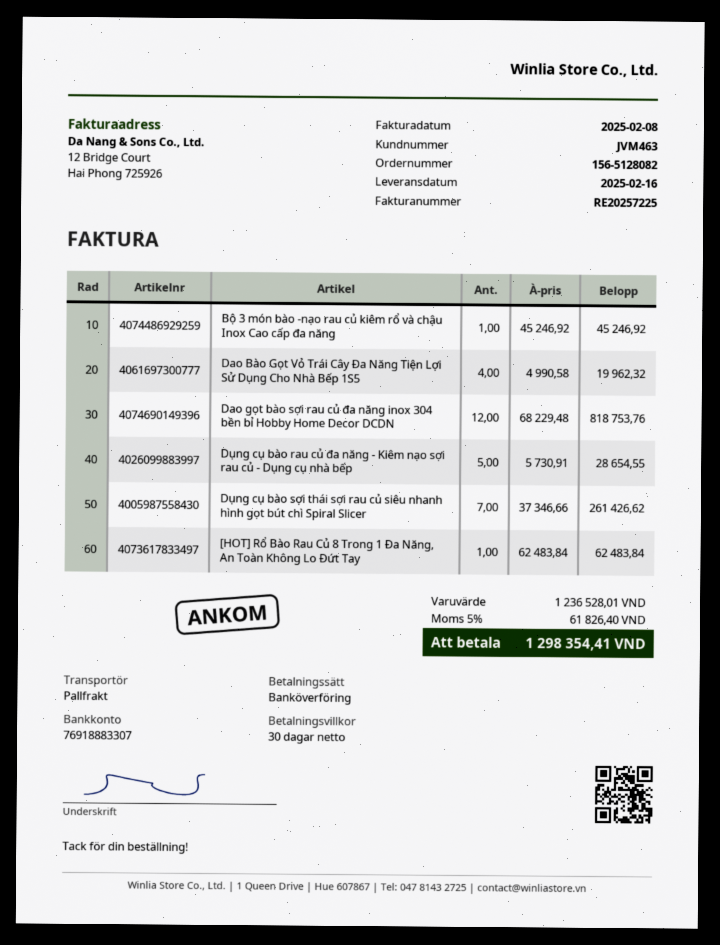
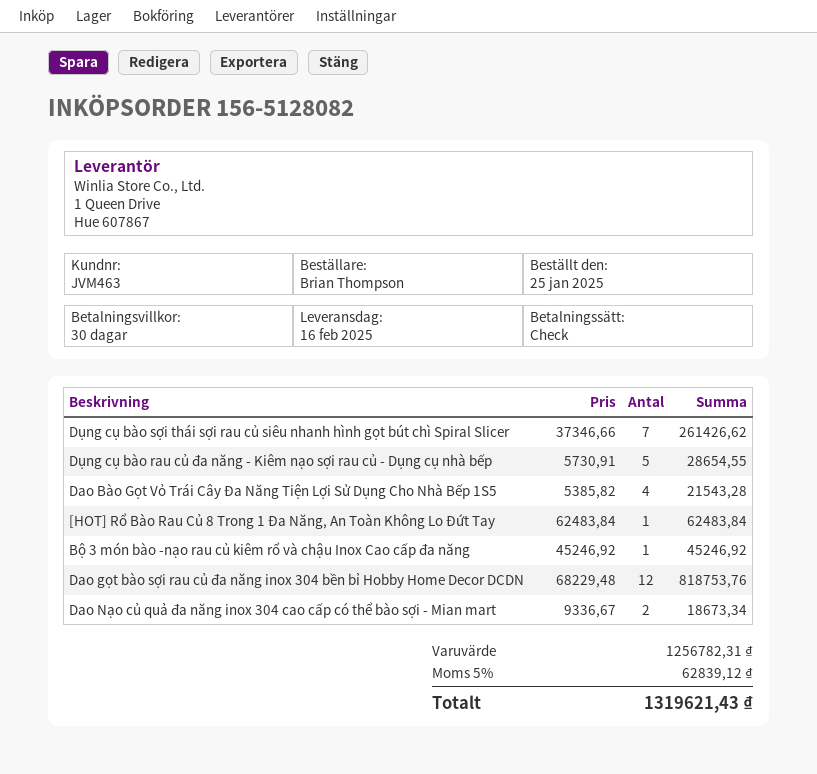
payment method: bank transfer -> cheque
Dao Bào Gọt Vỏ Trái Cây Đa Năng Tiện Lợi Sử Dụng Cho Nhà Bếp 1S5: 4 x 4990.58 = 19962.32 -> 4 x 5385.82 = 21543.28
Dao Nạo củ quả đa năng inox 304 cao cấp có thể bào sợi - Mian mart: none -> 2 x 9336.67 = 18673.34
subtotal: 1236528.01 -> 1256782.31
tax: 5% = 61826.40 -> 5% = 62839.12
total: 1298354.41 -> 1319621.43

